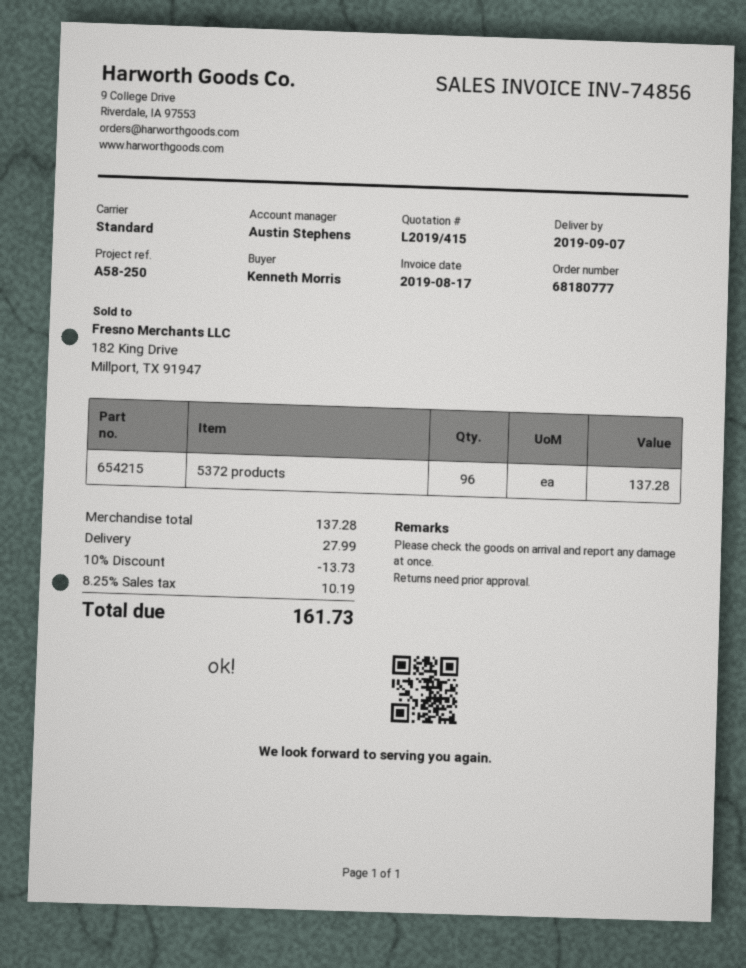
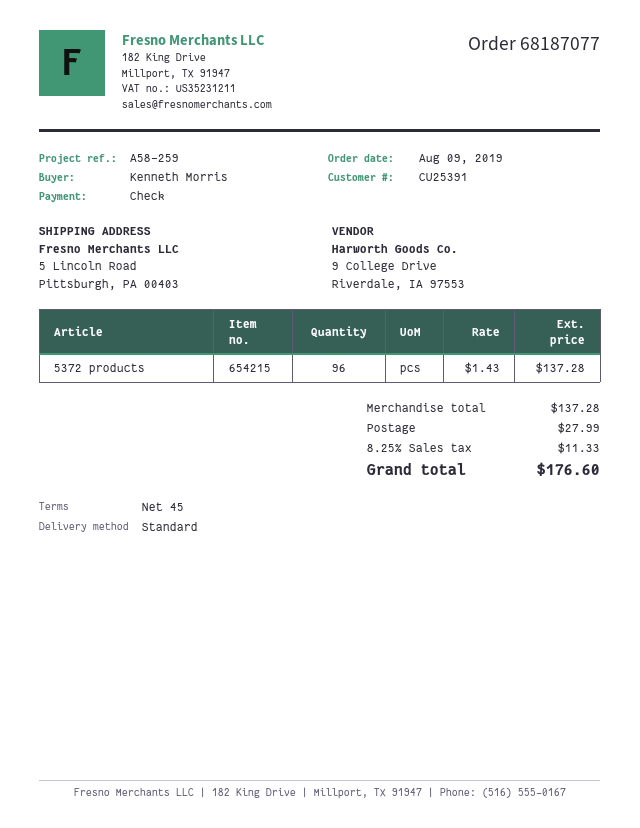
order number: 68180777 -> 68187077
reference: A58-250 -> A58-259
discount: 10% = 13.73 -> none
tax: 8.25% = 10.19 -> 8.25% = 11.33
total: 161.73 -> 176.60

